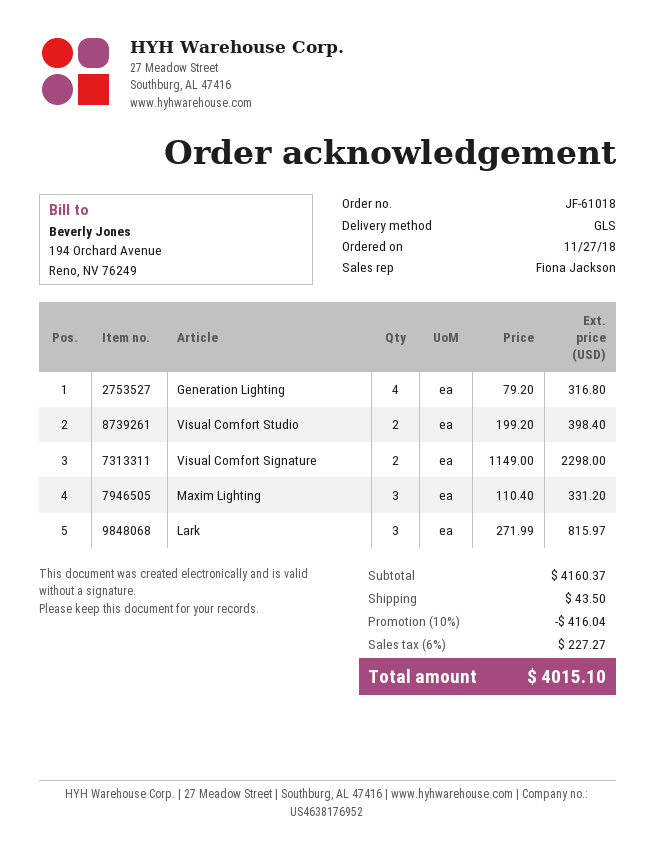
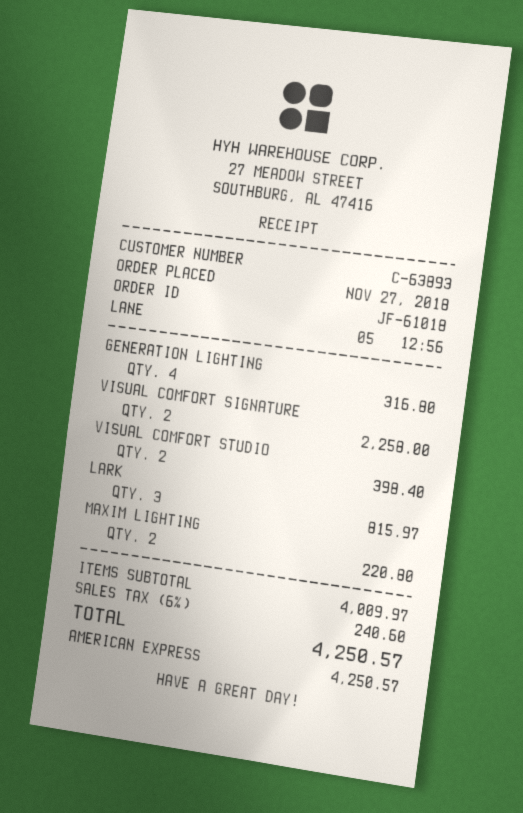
Visual Comfort Signature: 2 for 2298.00 -> 2 for 2258.00
Maxim Lighting: 3 for 331.20 -> 2 for 220.80
subtotal: 4160.37 -> 4009.97
discount: 10% = 416.04 -> none
shipping: 43.50 -> none
tax: 6% = 227.27 -> 6% = 240.60
total: 4015.10 -> 4250.57

